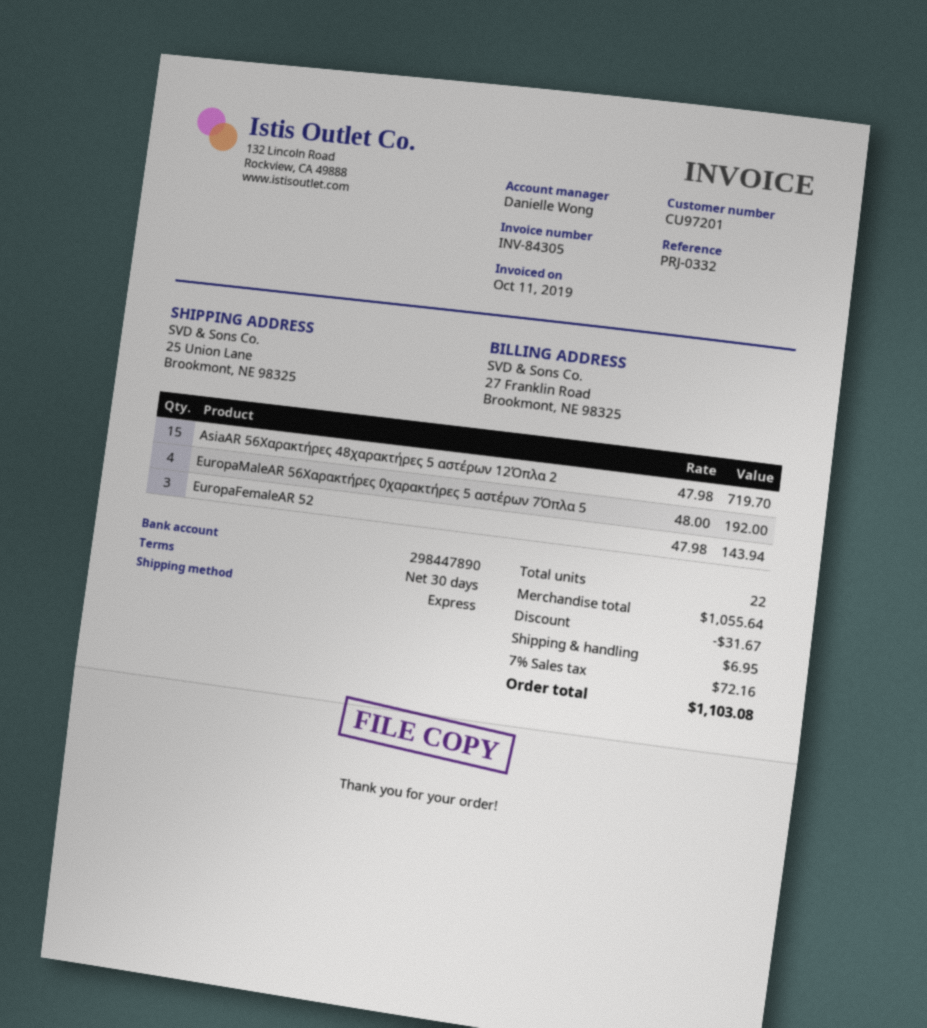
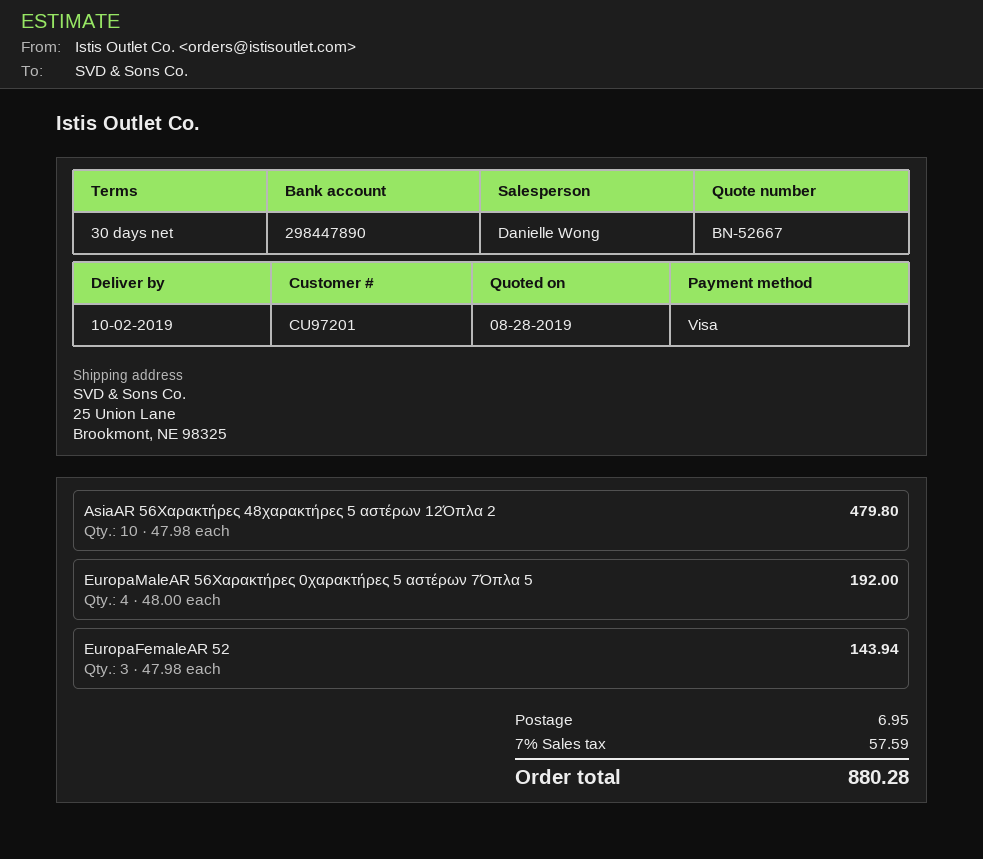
AsiaAR 56Χαρακτήρες 48χαρακτήρες 5 αστέρων 12Όπλα 2: 15 x 47.98 = 719.70 -> 10 x 47.98 = 479.80
discount: 31.67 -> none
tax: 7% = 72.16 -> 7% = 57.59
total: 1103.08 -> 880.28

